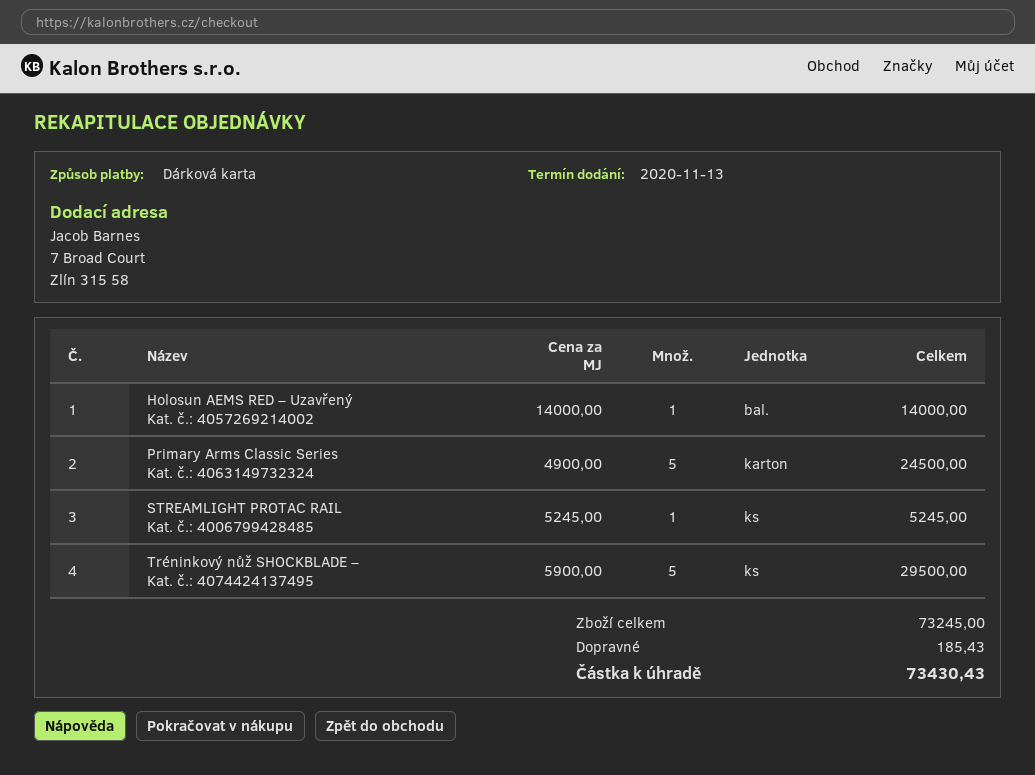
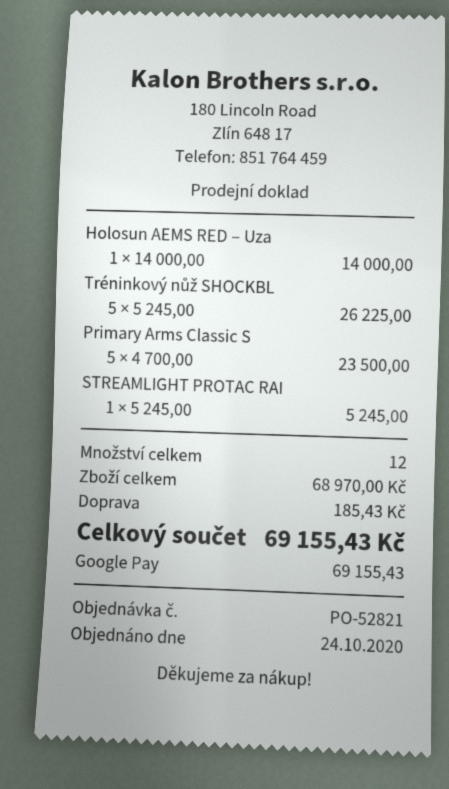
payment method: gift card -> Google Pay
Primary Arms Classic Series: 5 x 4900.00 = 24500.00 -> 5 x 4700.00 = 23500.00
Tréninkový nůž SHOCKBLADE –: 5 x 5900.00 = 29500.00 -> 5 x 5245.00 = 26225.00
subtotal: 73245.00 -> 68970.00
total: 73430.43 -> 69155.43

